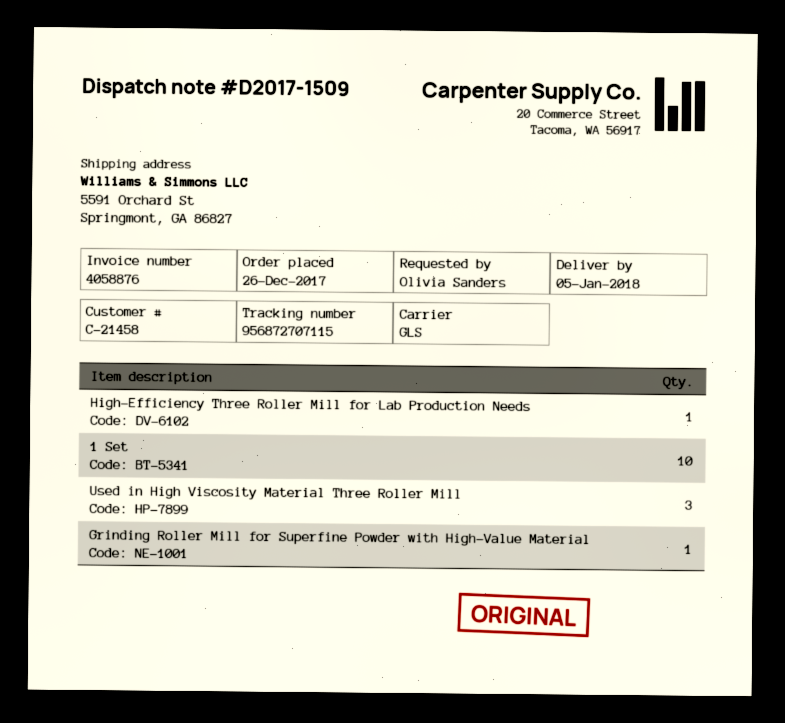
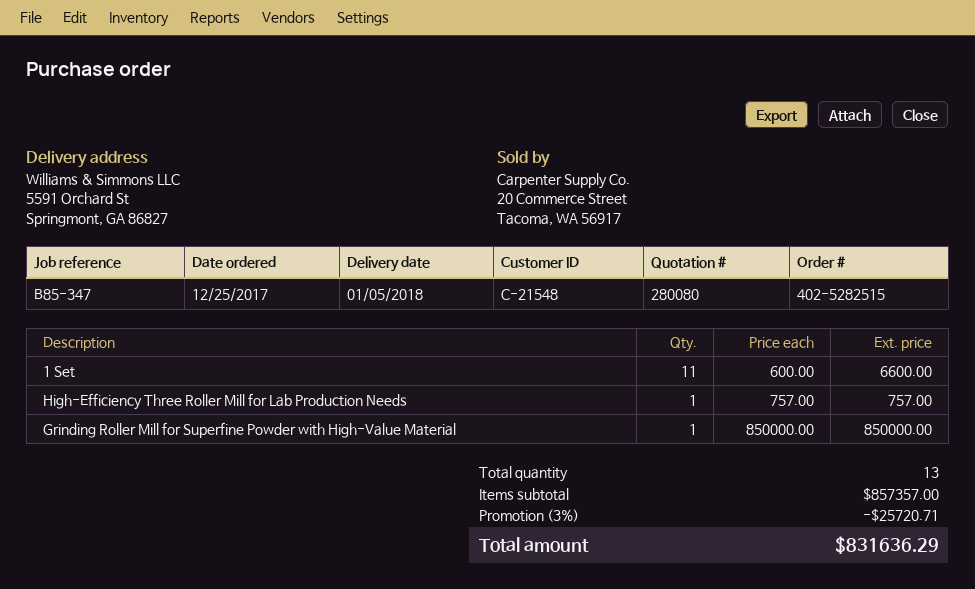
order date: 2017-12-26 -> 2017-12-25
customer number: C-21458 -> C-21548
1 Set: 10 -> 11
Used in High Viscosity Material Three Roller Mill: 3 -> none

